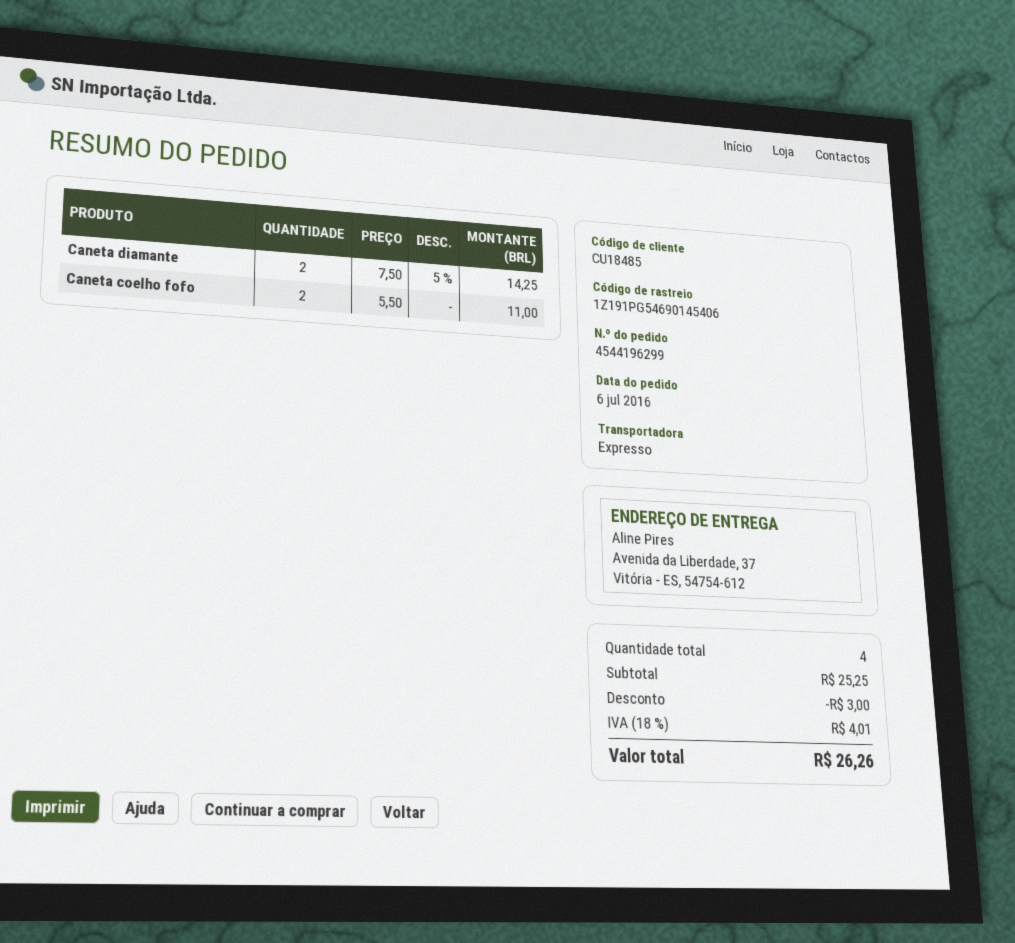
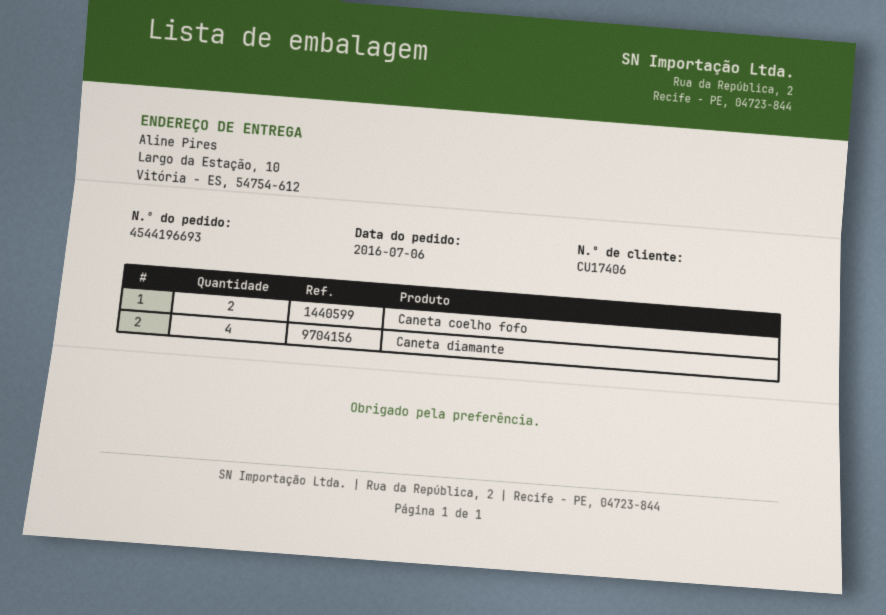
order number: 4544196299 -> 4544196693
customer number: CU18485 -> CU17406
ship to: Avenida da Liberdade, 37, Vitória - ES, 54754-612 -> Largo da Estação, 10, Vitória - ES, 54754-612
Caneta diamante: 2 -> 4

